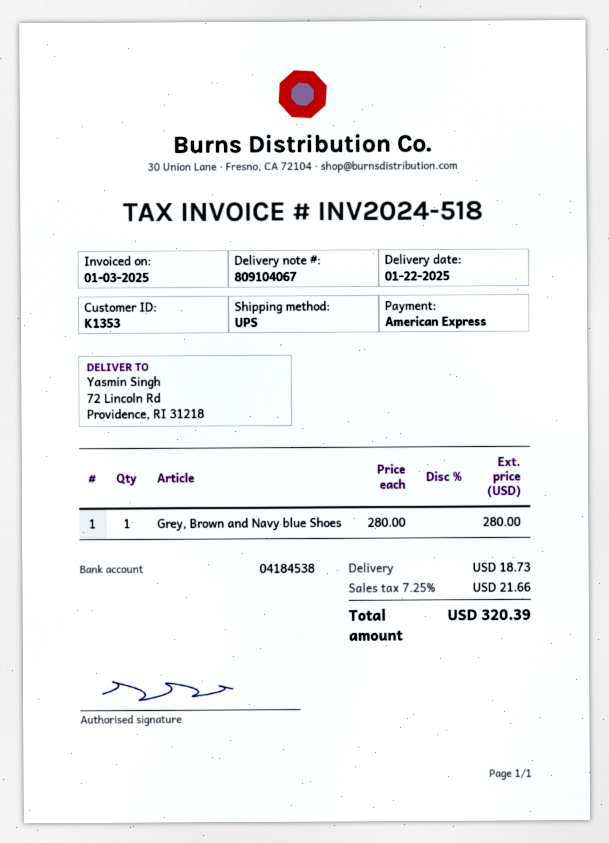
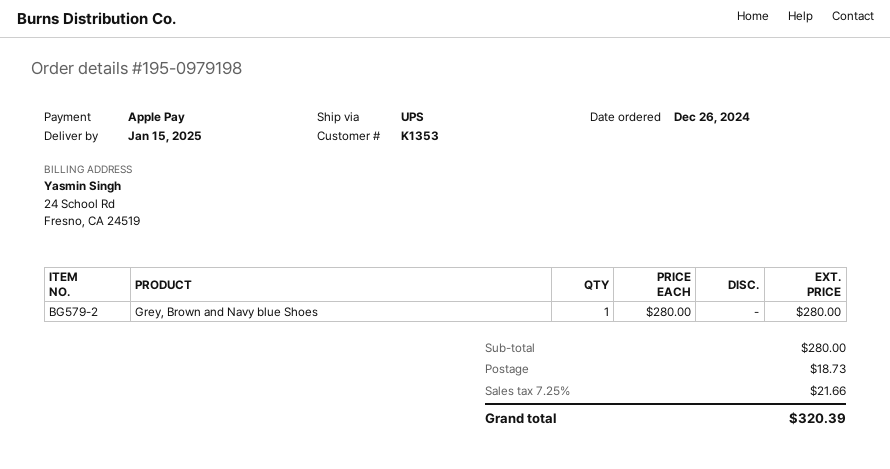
delivery date: 2025-01-22 -> 2025-01-15
payment method: American Express -> Apple Pay

